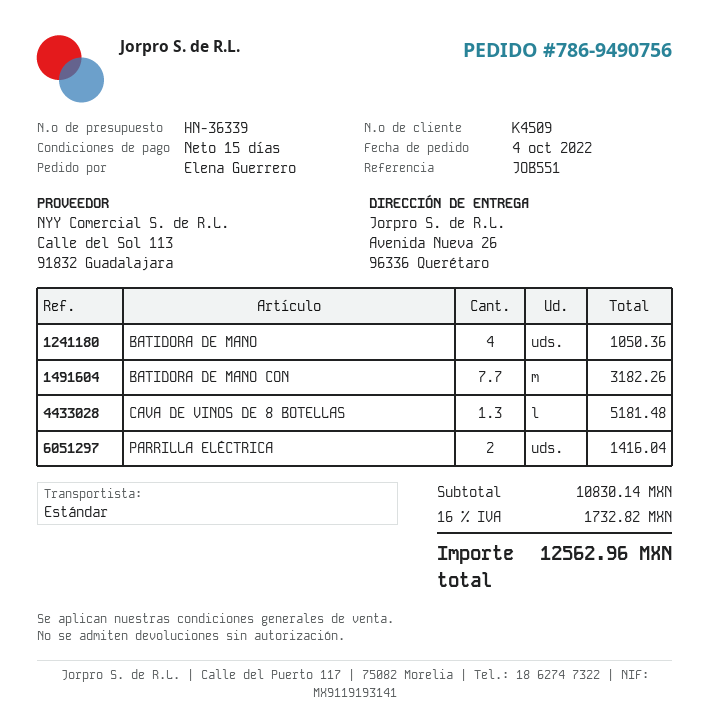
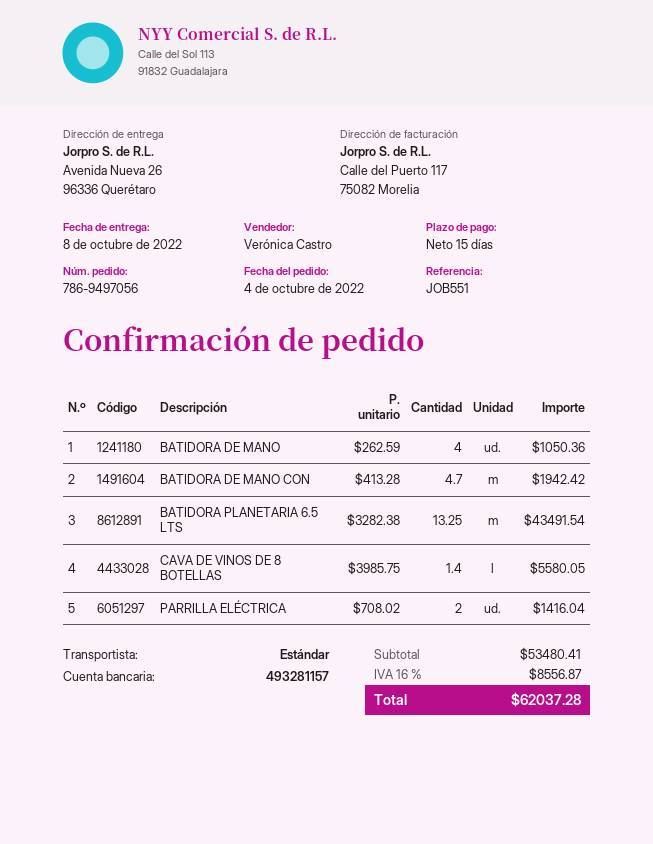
order number: 786-9490756 -> 786-9497056
BATIDORA DE MANO CON: 7.7 for 3182.26 -> 4.7 for 1942.42
CAVA DE VINOS DE 8 BOTELLAS: 1.3 for 5181.48 -> 1.4 for 5580.05
BATIDORA PLANETARIA 6.5 LTS: none -> 13.25 for 43491.54
subtotal: 10830.14 -> 53480.41
tax: 16% = 1732.82 -> 16% = 8556.87
total: 12562.96 -> 62037.28

